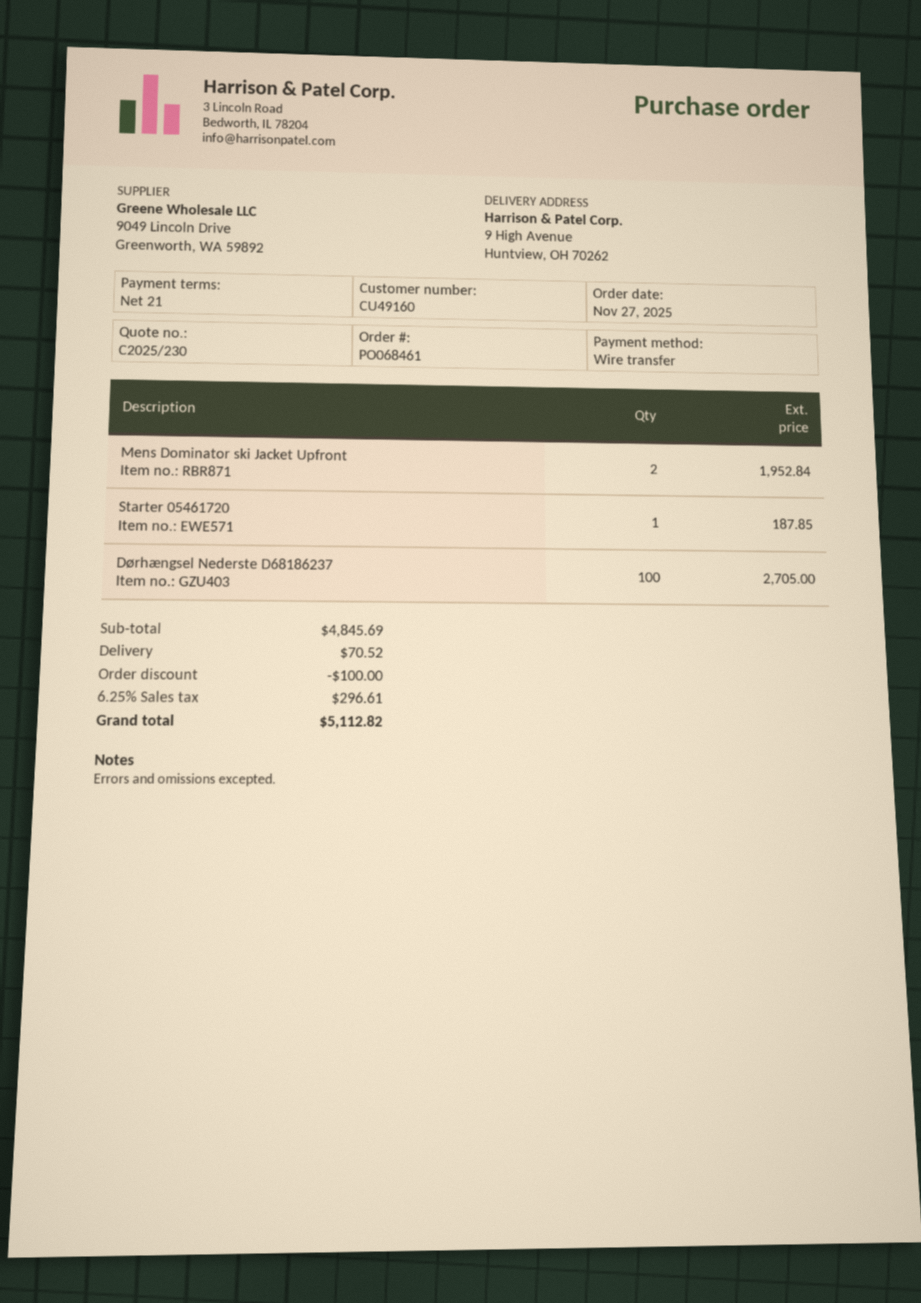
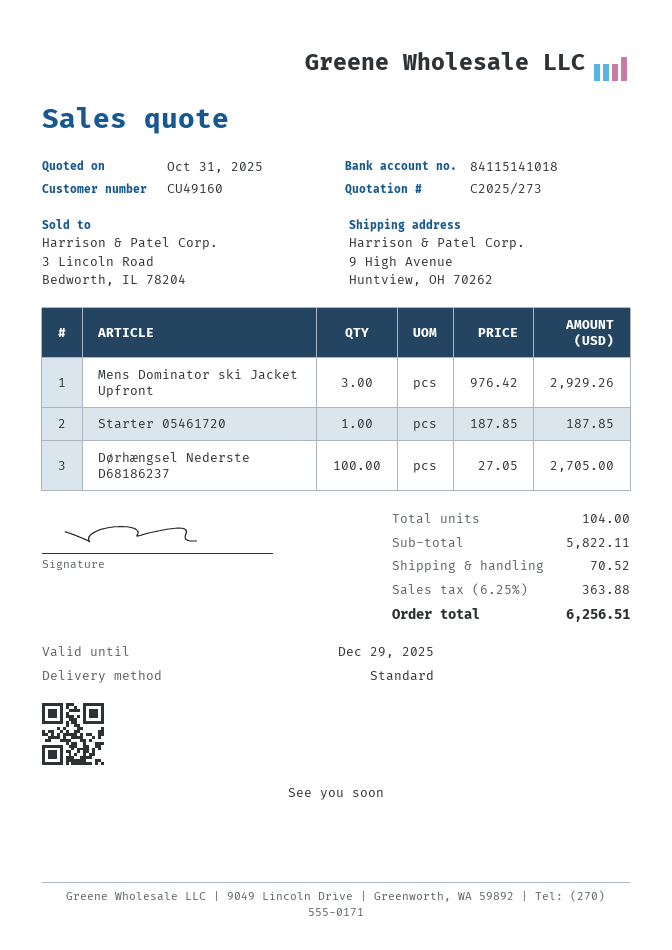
quote number: C2025/230 -> C2025/273
Mens Dominator ski Jacket Upfront: 2 for 1952.84 -> 3 for 2929.26
subtotal: 4845.69 -> 5822.11
discount: 100.00 -> none
tax: 6.25% = 296.61 -> 6.25% = 363.88
total: 5112.82 -> 6256.51

